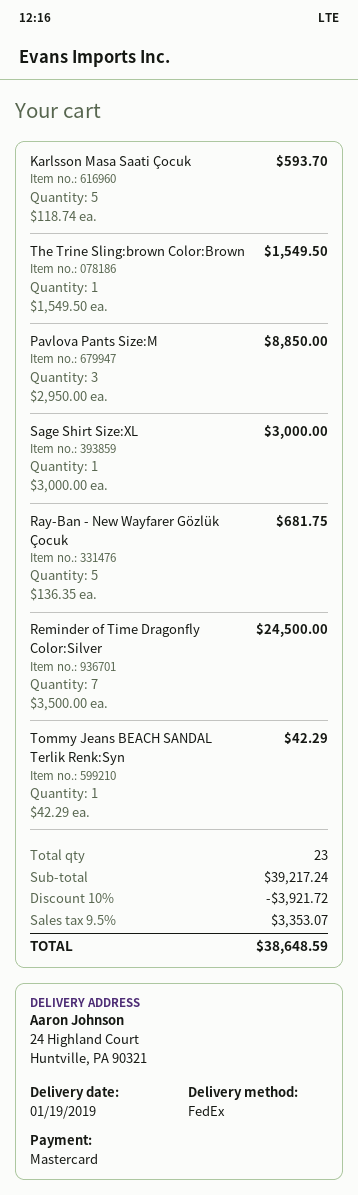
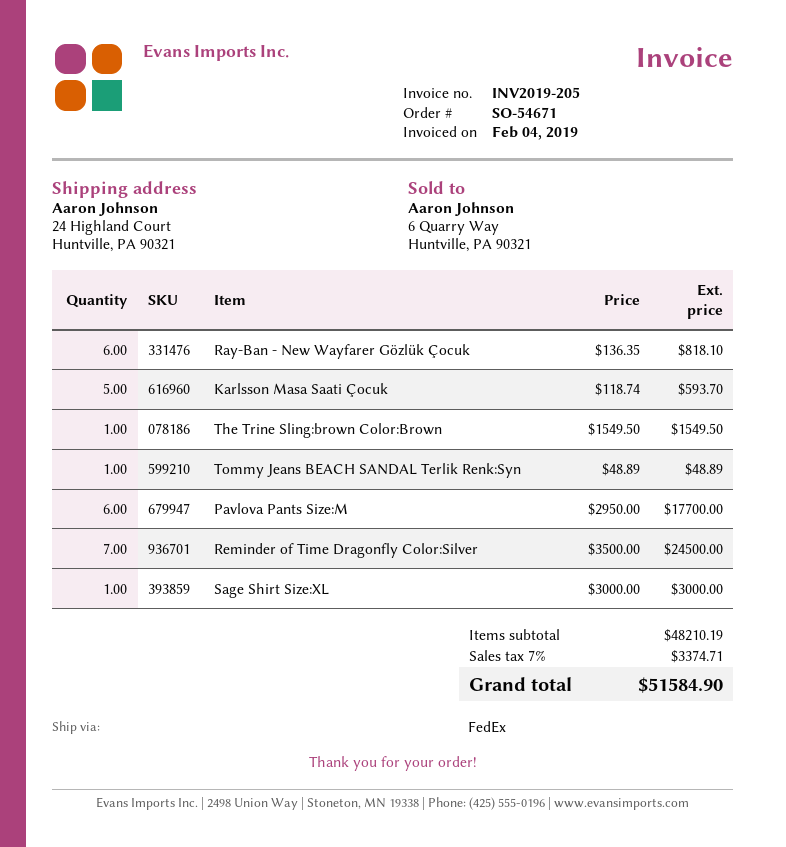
Pavlova Pants Size:M: 3 x 2950.00 = 8850.00 -> 6 x 2950.00 = 17700.00
Ray-Ban - New Wayfarer Gözlük Çocuk: 5 x 136.35 = 681.75 -> 6 x 136.35 = 818.10
Tommy Jeans BEACH SANDAL Terlik Renk:Syn: 1 x 42.29 = 42.29 -> 1 x 48.89 = 48.89
subtotal: 39217.24 -> 48210.19
discount: 10% = 3921.72 -> none
tax: 9.5% = 3353.07 -> 7% = 3374.71
total: 38648.59 -> 51584.90

